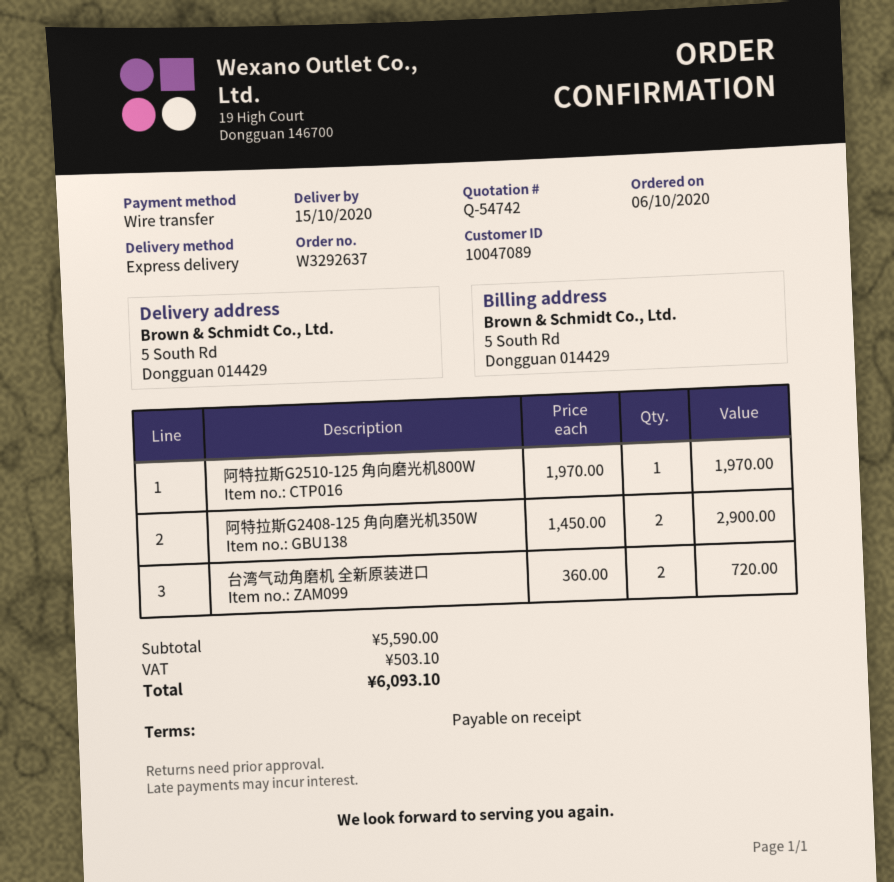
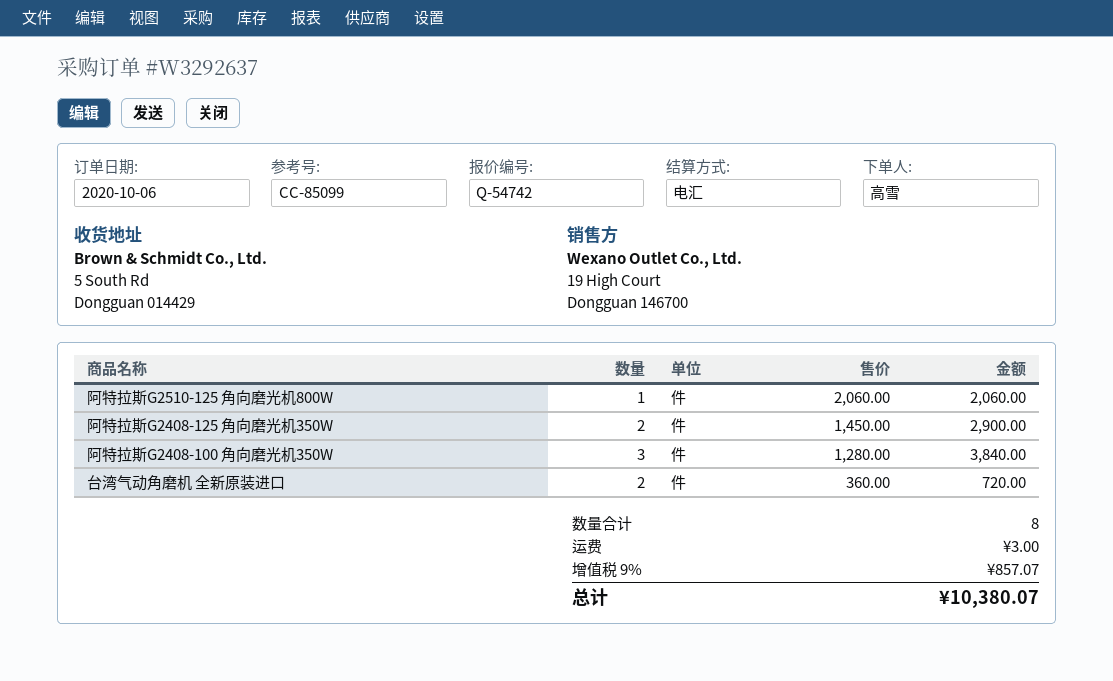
阿特拉斯G2510-125 角向磨光机800W: 1 x 1970.00 = 1970.00 -> 1 x 2060.00 = 2060.00
阿特拉斯G2408-100 角向磨光机350W: none -> 3 x 1280.00 = 3840.00
shipping: none -> 3.00
tax: 503.10 -> 857.07
total: 6093.10 -> 10380.07

